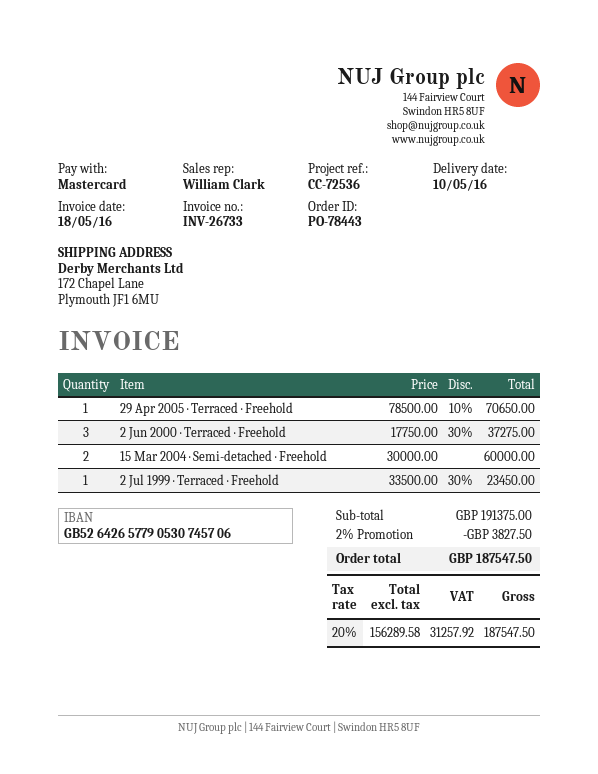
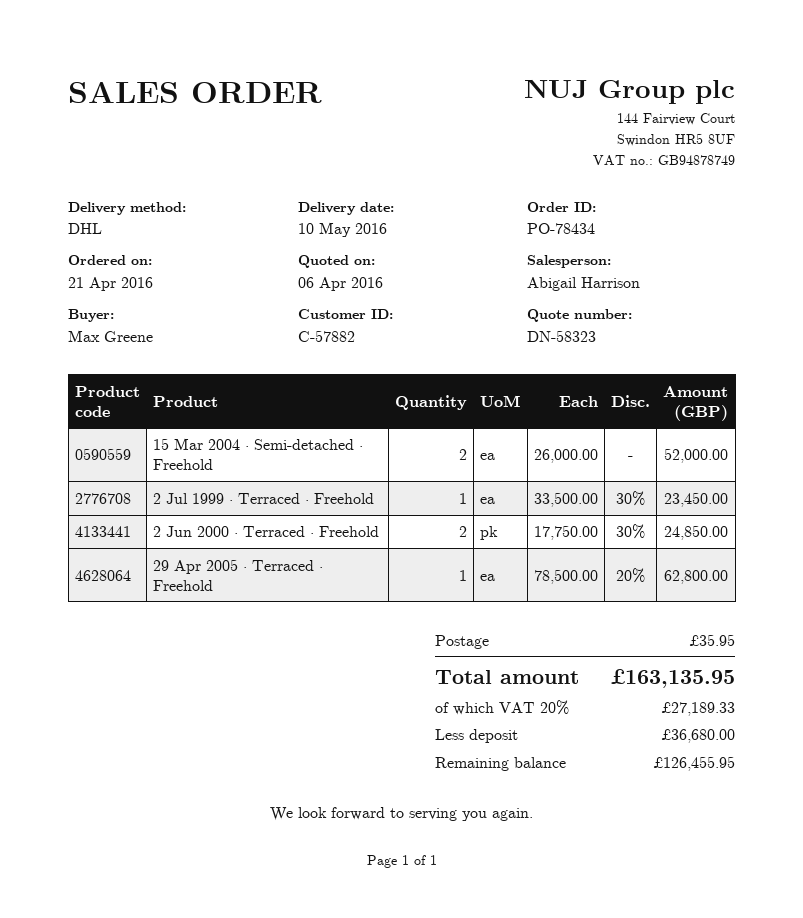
order number: PO-78443 -> PO-78434
sales rep: William Clark -> Abigail Harrison
29 Apr 2005 · Terraced · Freehold: 1 x 78500.00 - 10% = 70650.00 -> 1 x 78500.00 - 20% = 62800.00
2 Jun 2000 · Terraced · Freehold: 3 x 17750.00 - 30% = 37275.00 -> 2 x 17750.00 - 30% = 24850.00
15 Mar 2004 · Semi-detached · Freehold: 2 x 30000.00 = 60000.00 -> 2 x 26000.00 = 52000.00
discount: 2% = 3827.50 -> none
shipping: none -> 35.95
tax: 20% = 31257.92 -> 20% = 27189.33
total: 187547.50 -> 163135.95

